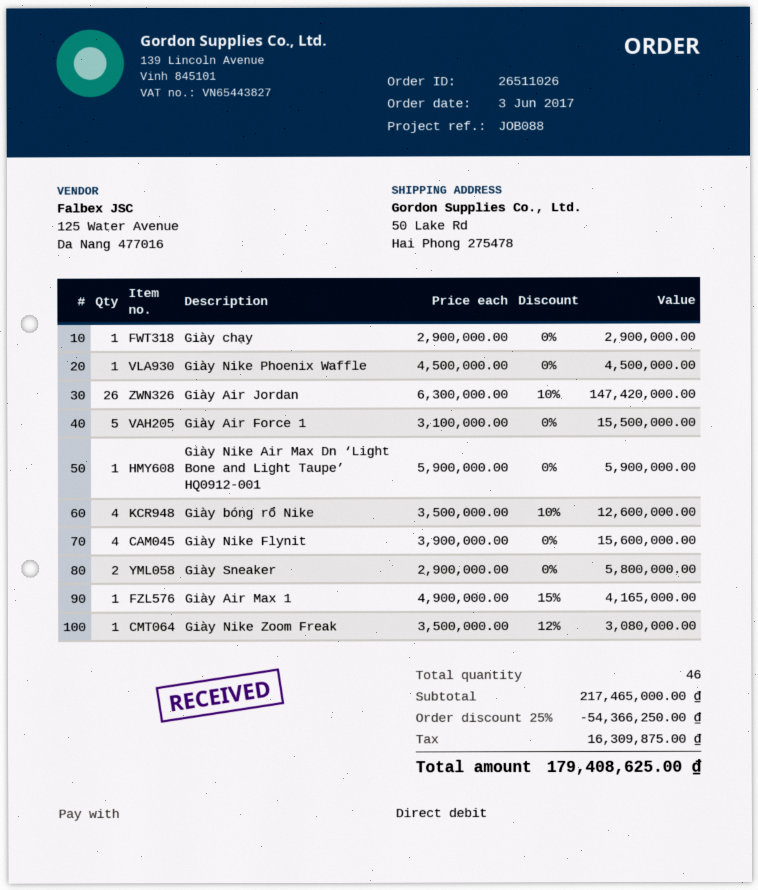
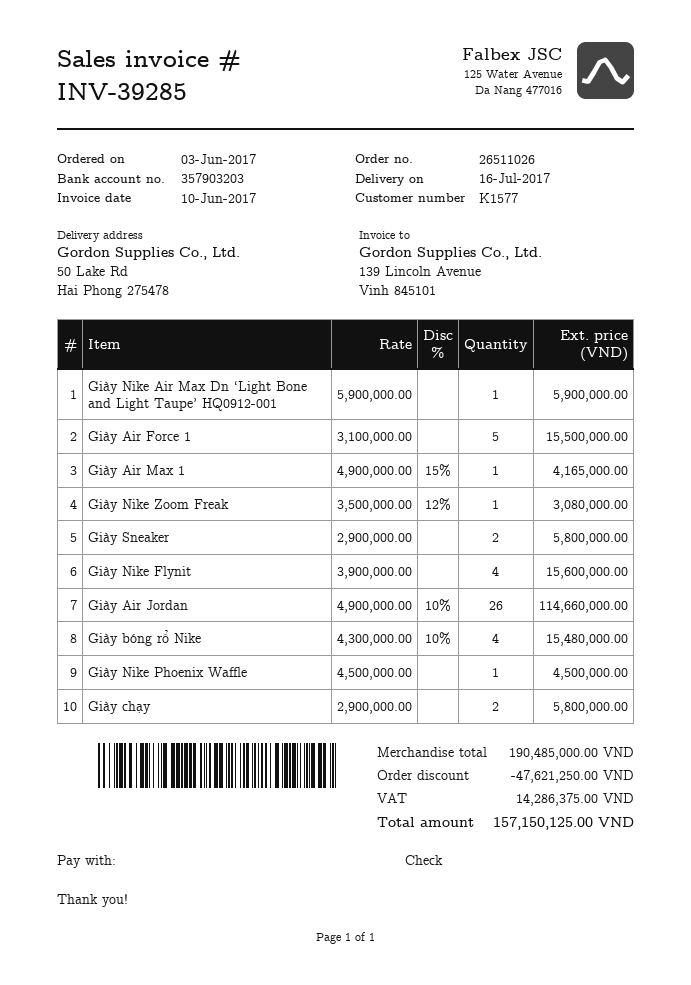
payment method: direct debit -> cheque
Giày chạy: 1 x 2900000.00 = 2900000.00 -> 2 x 2900000.00 = 5800000.00
Giày Air Jordan: 26 x 6300000.00 - 10% = 147420000.00 -> 26 x 4900000.00 - 10% = 114660000.00
Giày bóng rổ Nike: 4 x 3500000.00 - 10% = 12600000.00 -> 4 x 4300000.00 - 10% = 15480000.00
subtotal: 217465000.00 -> 190485000.00
discount: 54366250.00 -> 47621250.00
tax: 16309875.00 -> 14286375.00
total: 179408625.00 -> 157150125.00

